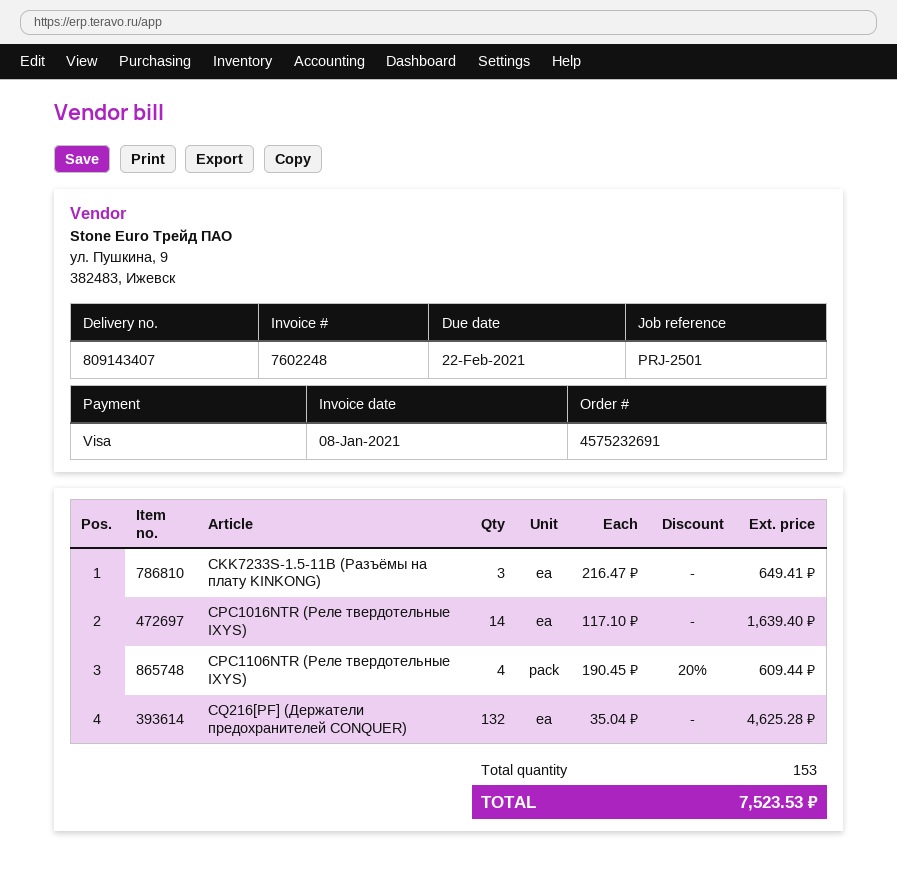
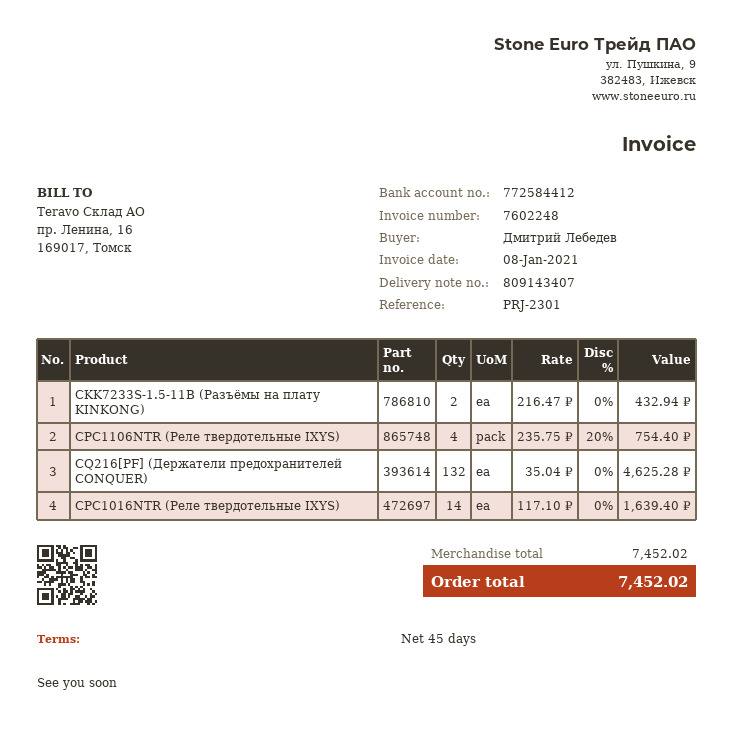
reference: PRJ-2501 -> PRJ-2301
CKK7233S-1.5-11B (Разъёмы на плату KINKONG): 3 x 216.47 = 649.41 -> 2 x 216.47 = 432.94
CPC1106NTR (Реле твердотельные IXYS): 4 x 190.45 - 20% = 609.44 -> 4 x 235.75 - 20% = 754.40
total: 7523.53 -> 7452.02

